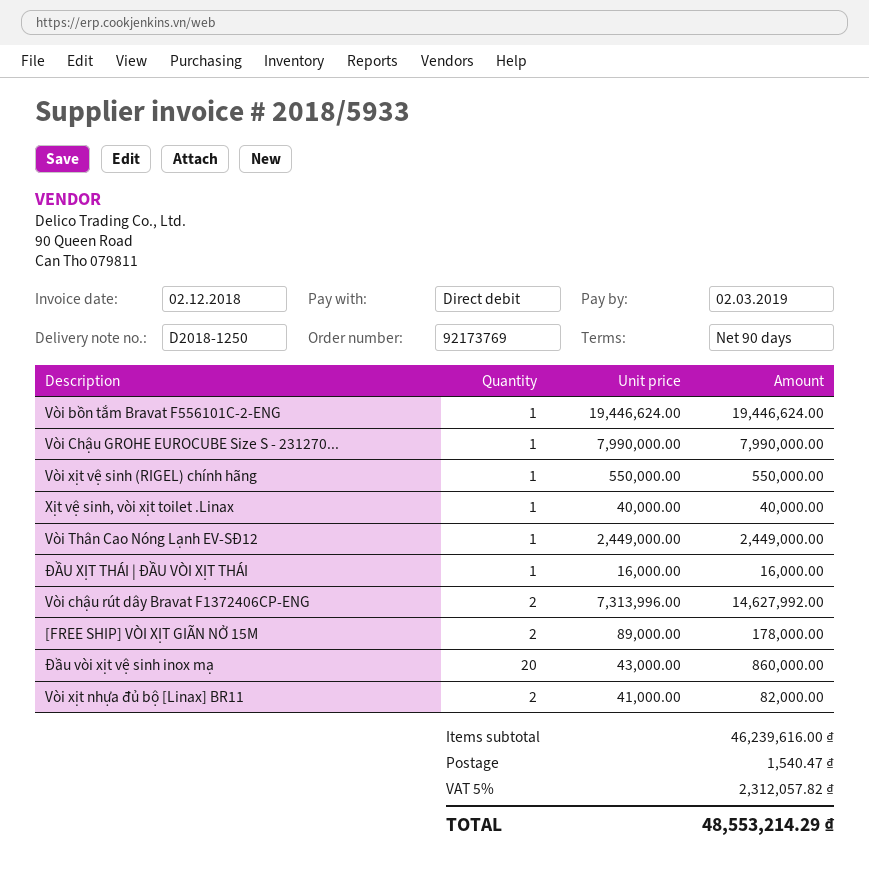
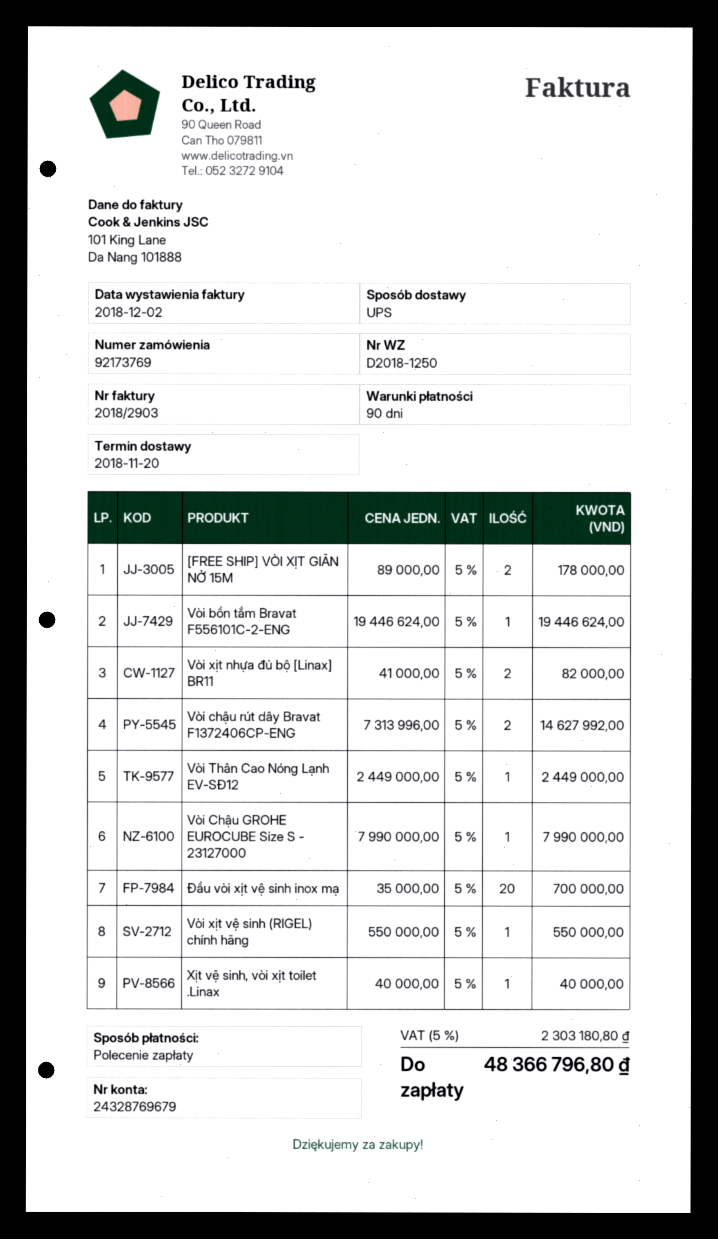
invoice number: 2018/5933 -> 2018/2903
ĐẦU XỊT THÁI | ĐẦU VÒI XỊT THÁI: 1 x 16000.00 = 16000.00 -> none
Đầu vòi xịt vệ sinh inox mạ: 20 x 43000.00 = 860000.00 -> 20 x 35000.00 = 700000.00
shipping: 1540.47 -> none
tax: 5% = 2312057.82 -> 5% = 2303180.80
total: 48553214.29 -> 48366796.80

